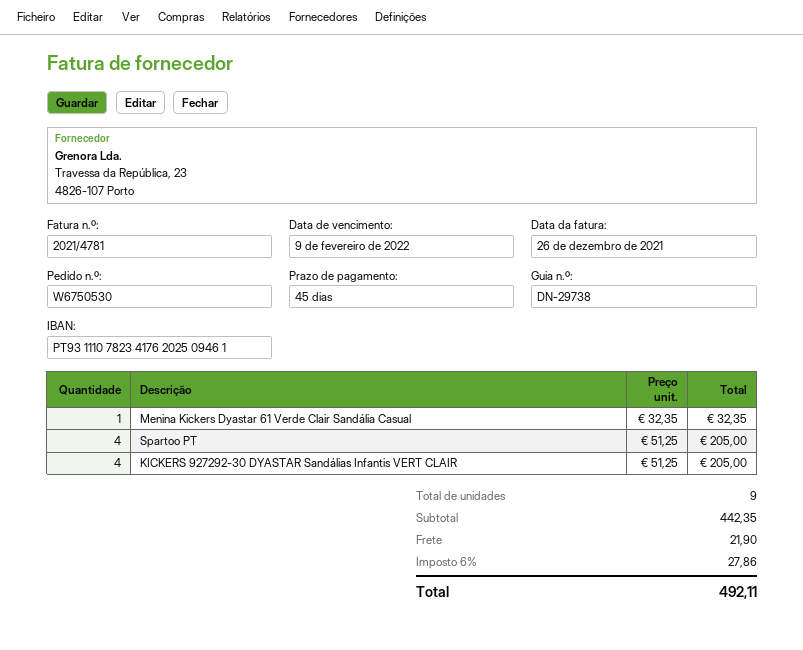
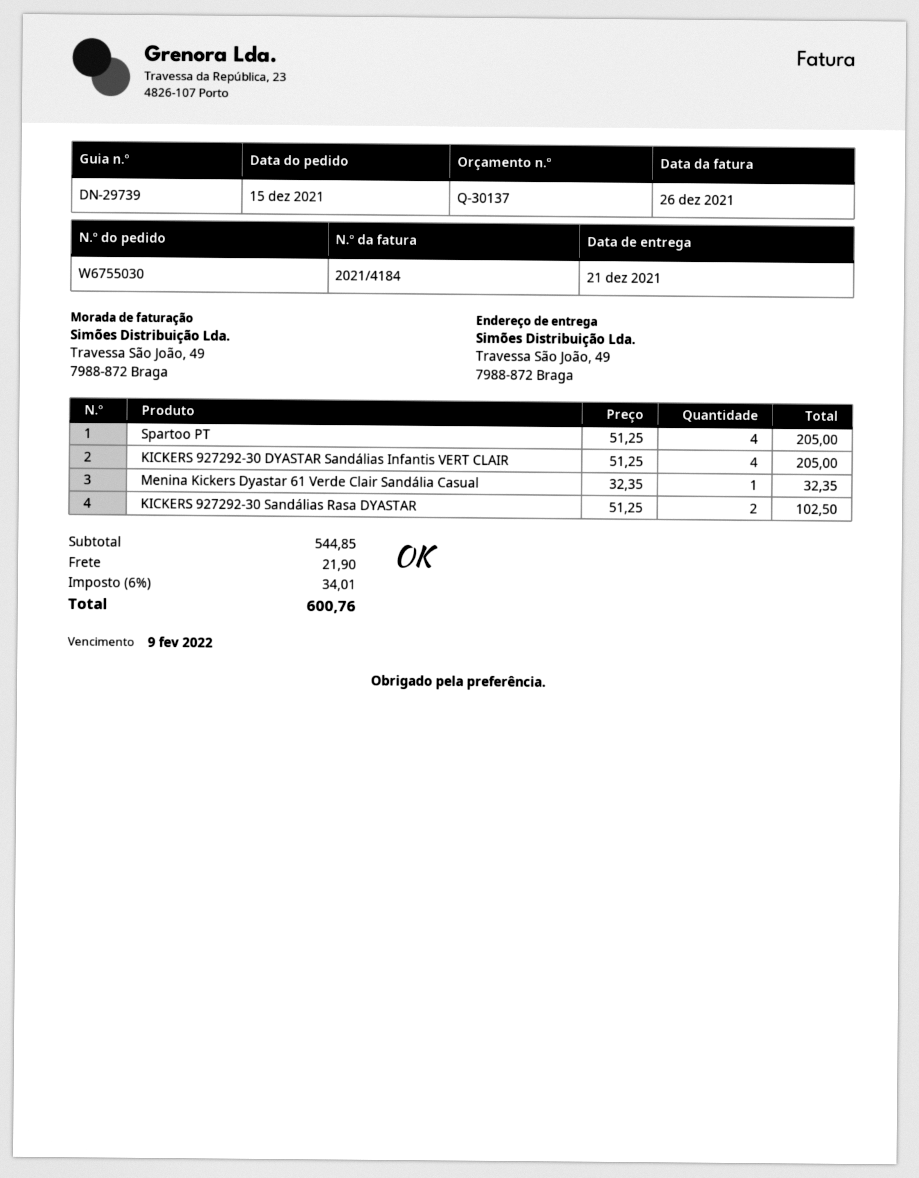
order number: W6750530 -> W6755030
delivery note number: DN-29738 -> DN-29739
invoice number: 2021/4781 -> 2021/4184
KICKERS 927292-30 Sandálias Rasa DYASTAR: none -> 2 x 51.25 = 102.50
subtotal: 442.35 -> 544.85
tax: 6% = 27.86 -> 6% = 34.01
total: 492.11 -> 600.76

